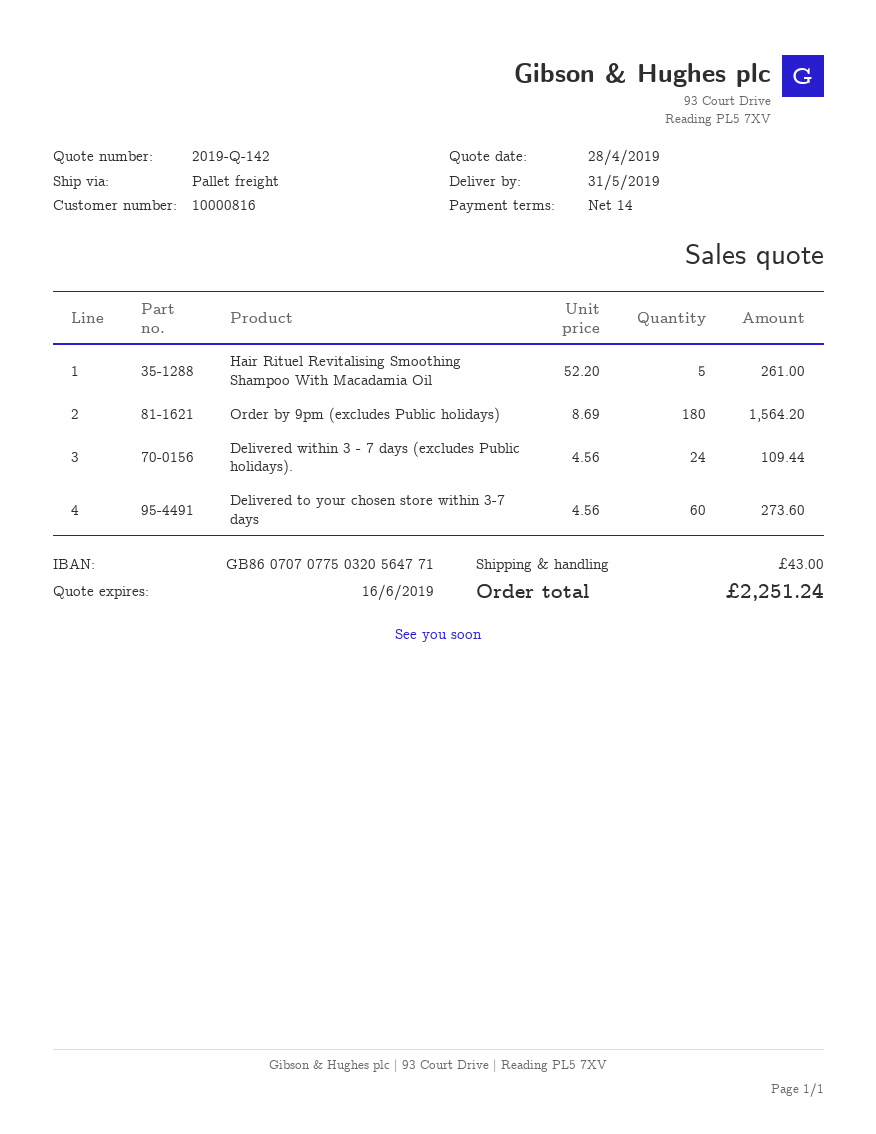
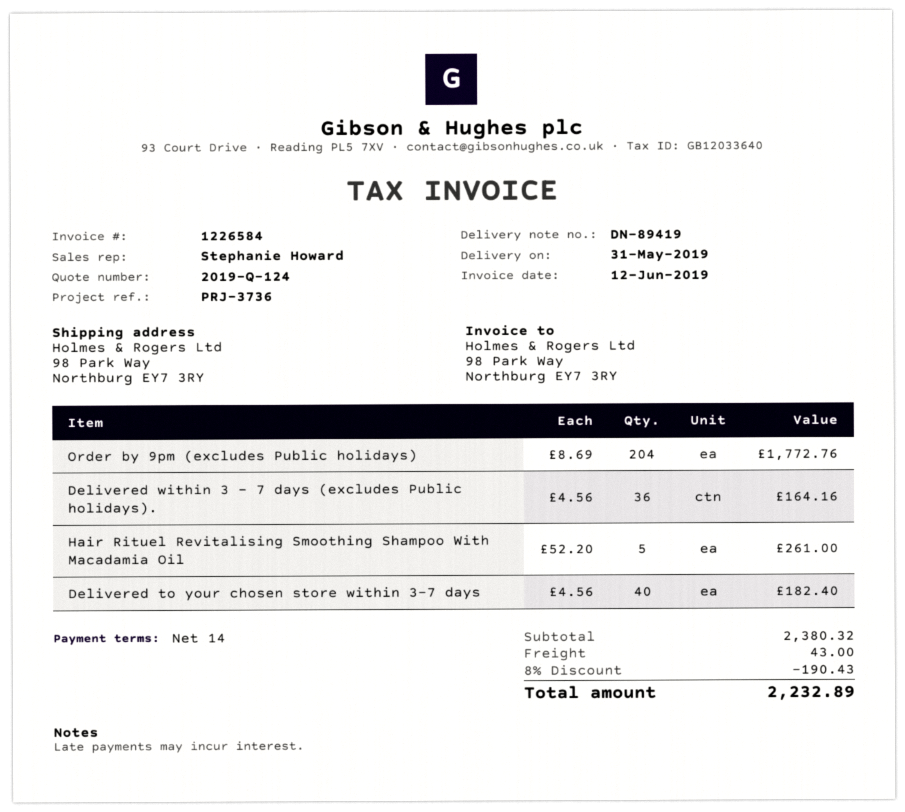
quote number: 2019-Q-142 -> 2019-Q-124
Order by 9pm (excludes Public holidays): 180 x 8.69 = 1564.20 -> 204 x 8.69 = 1772.76
Delivered within 3 - 7 days (excludes Public holidays).: 24 x 4.56 = 109.44 -> 36 x 4.56 = 164.16
Delivered to your chosen store within 3-7 days: 60 x 4.56 = 273.60 -> 40 x 4.56 = 182.40
discount: none -> 8% = 190.43
total: 2251.24 -> 2232.89

